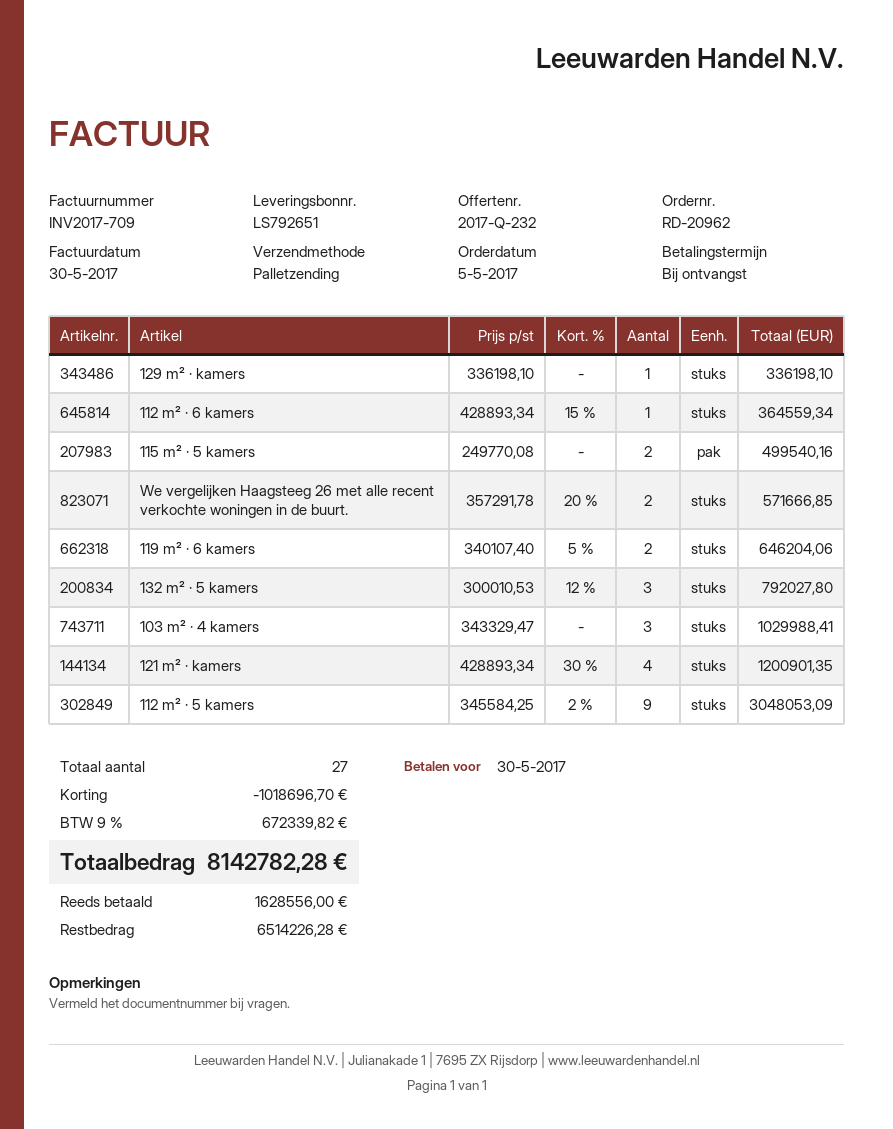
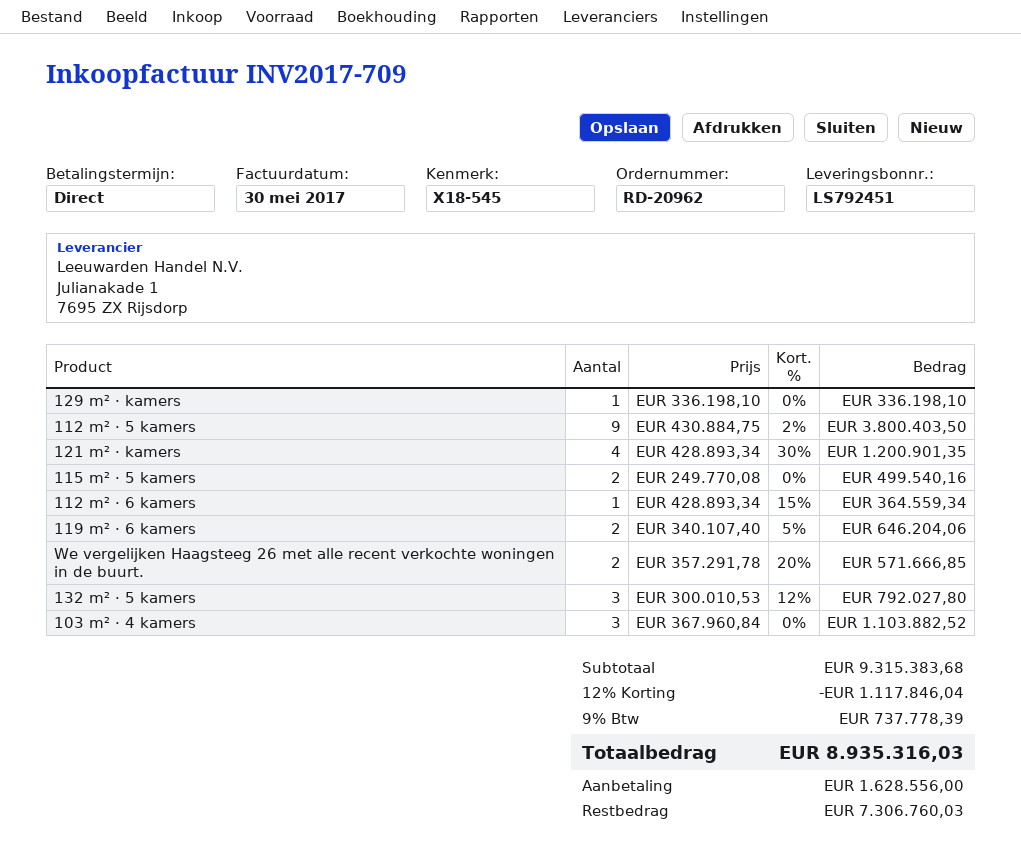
delivery note number: LS792651 -> LS792451
103 m² · 4 kamers: 3 x 343329.47 = 1029988.41 -> 3 x 367960.84 = 1103882.52
112 m² · 5 kamers: 9 x 345584.25 - 2% = 3048053.09 -> 9 x 430884.75 - 2% = 3800403.50
discount: 1018696.70 -> 1117846.04
tax: 9% = 672339.82 -> 9% = 737778.39
total: 8142782.28 -> 8935316.03
balance: 6514226.28 -> 7306760.03

